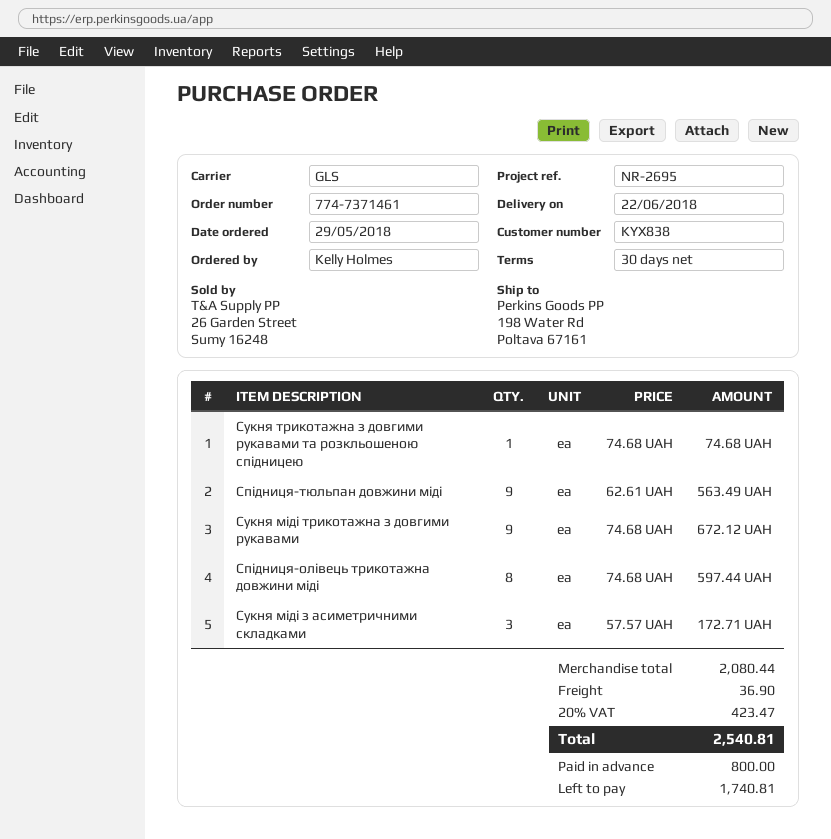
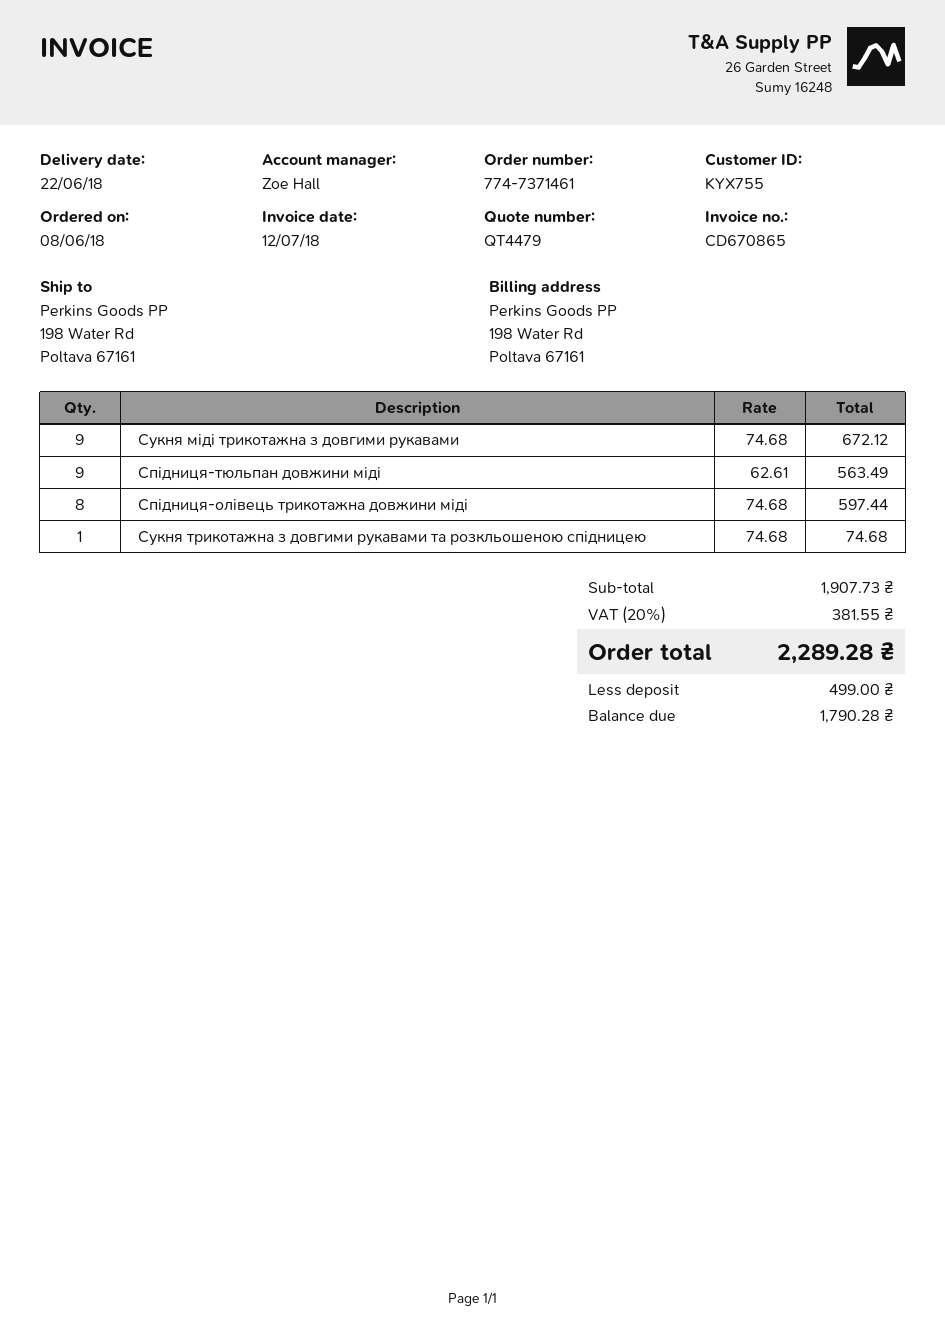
order date: 2018-05-29 -> 2018-06-08
customer number: KYX838 -> KYX755
Сукня міді з асиметричними складками: 3 x 57.57 = 172.71 -> none
subtotal: 2080.44 -> 1907.73
shipping: 36.90 -> none
tax: 20% = 423.47 -> 20% = 381.55
total: 2540.81 -> 2289.28
deposit: 800.00 -> 499.00
balance: 1740.81 -> 1790.28

